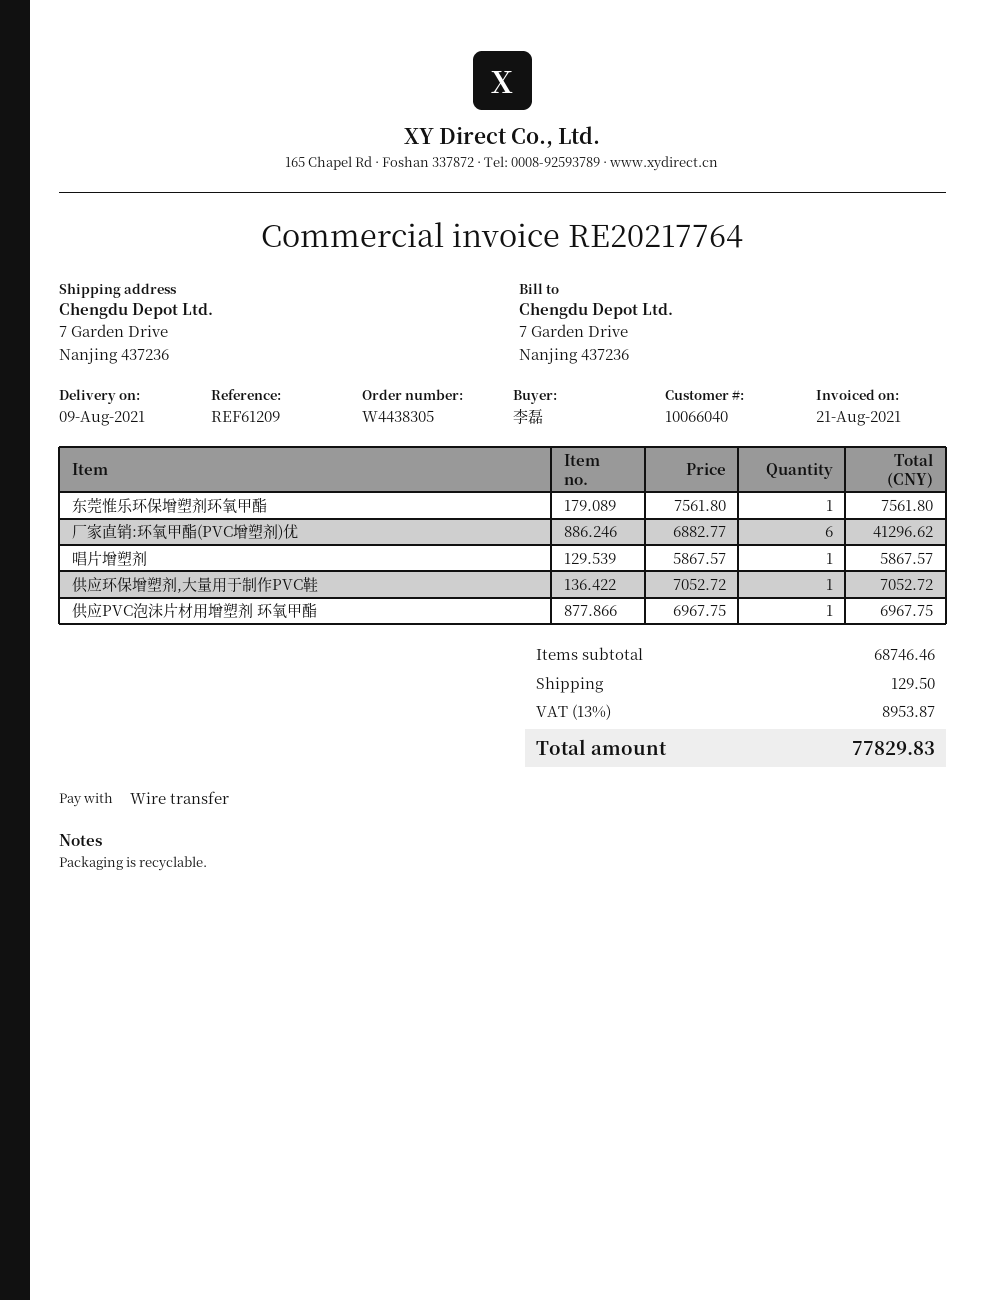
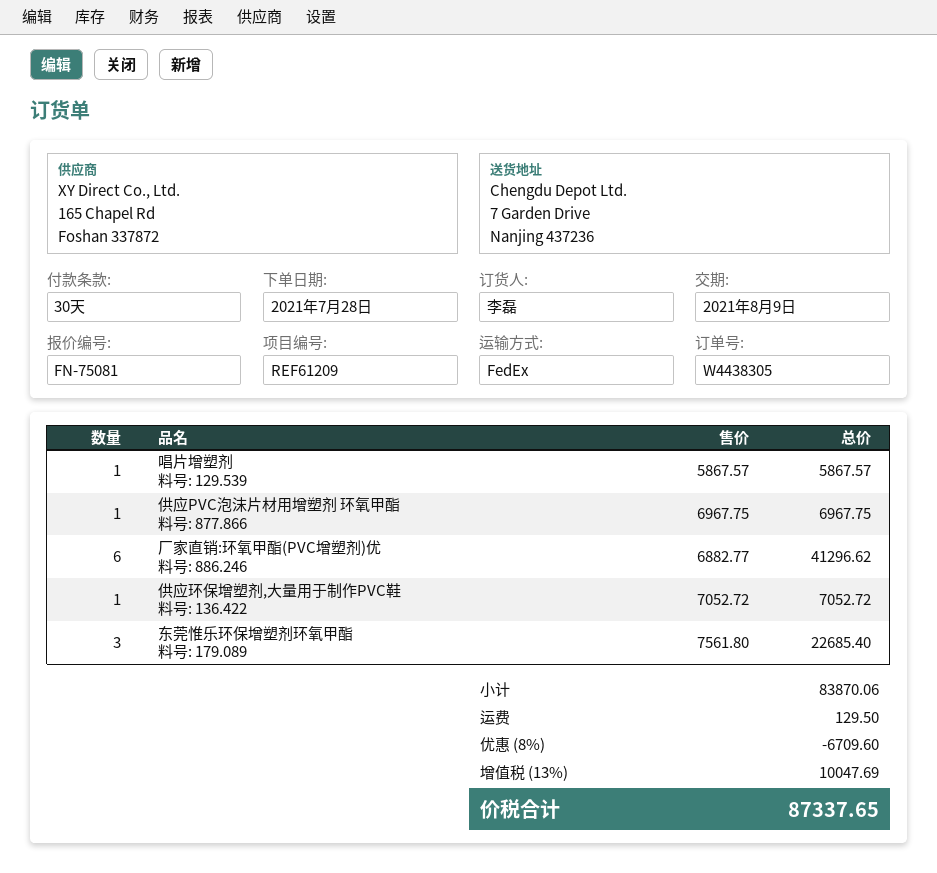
东莞惟乐环保增塑剂环氧甲酯: 1 x 7561.80 = 7561.80 -> 3 x 7561.80 = 22685.40
subtotal: 68746.46 -> 83870.06
discount: none -> 8% = 6709.60
tax: 13% = 8953.87 -> 13% = 10047.69
total: 77829.83 -> 87337.65

